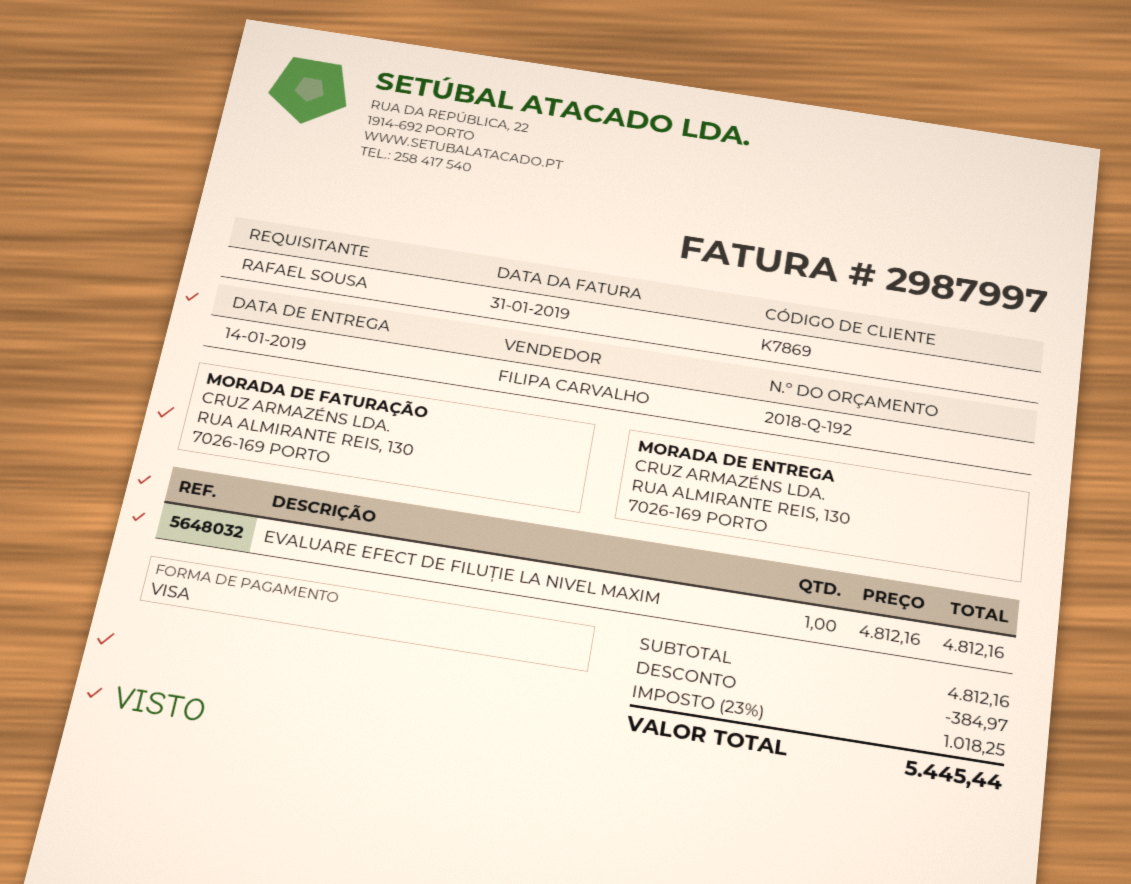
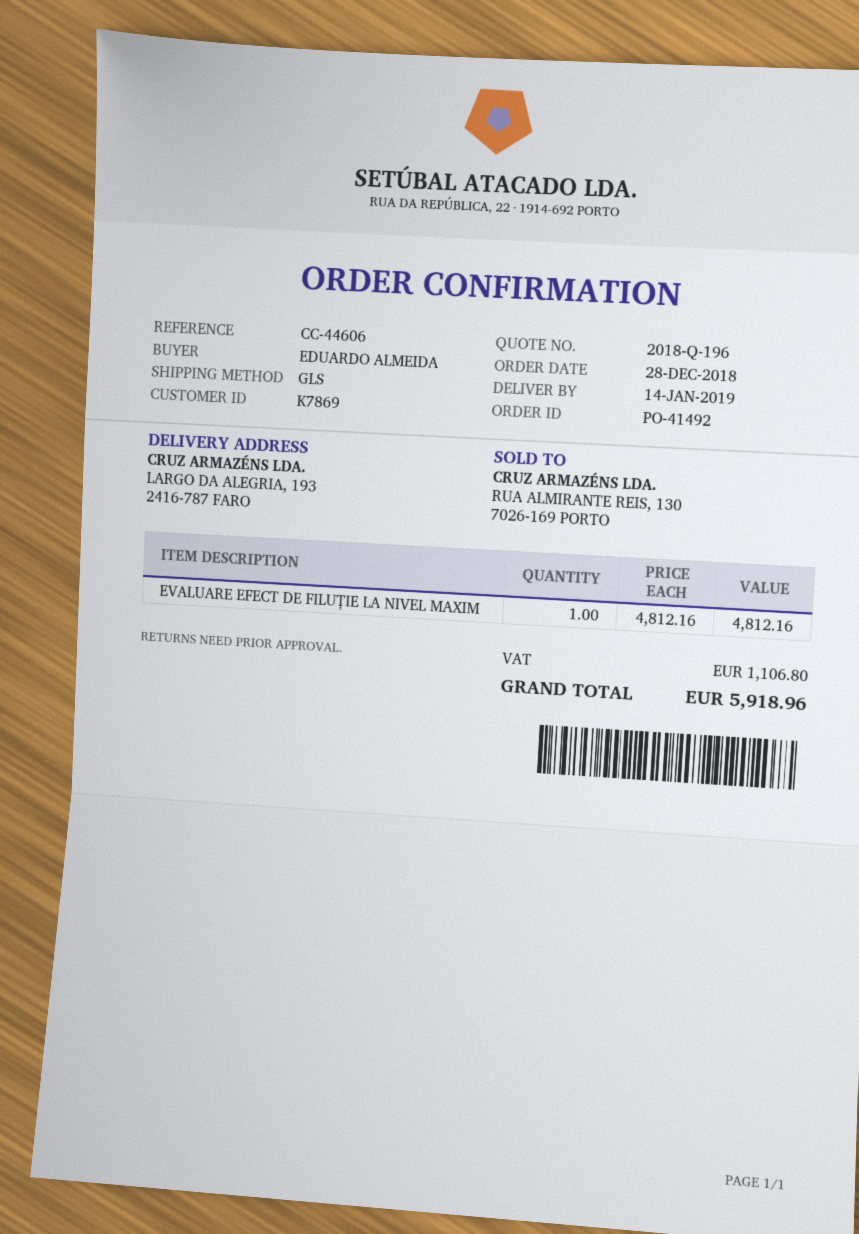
quote number: 2018-Q-192 -> 2018-Q-196
ordered by: RAFAEL SOUSA -> EDUARDO ALMEIDA
ship to: RUA ALMIRANTE REIS, 130, 7026-169 PORTO -> LARGO DA ALEGRIA, 193, 2416-787 FARO
discount: 384.97 -> none
tax: 1018.25 -> 1106.80
total: 5445.44 -> 5918.96

